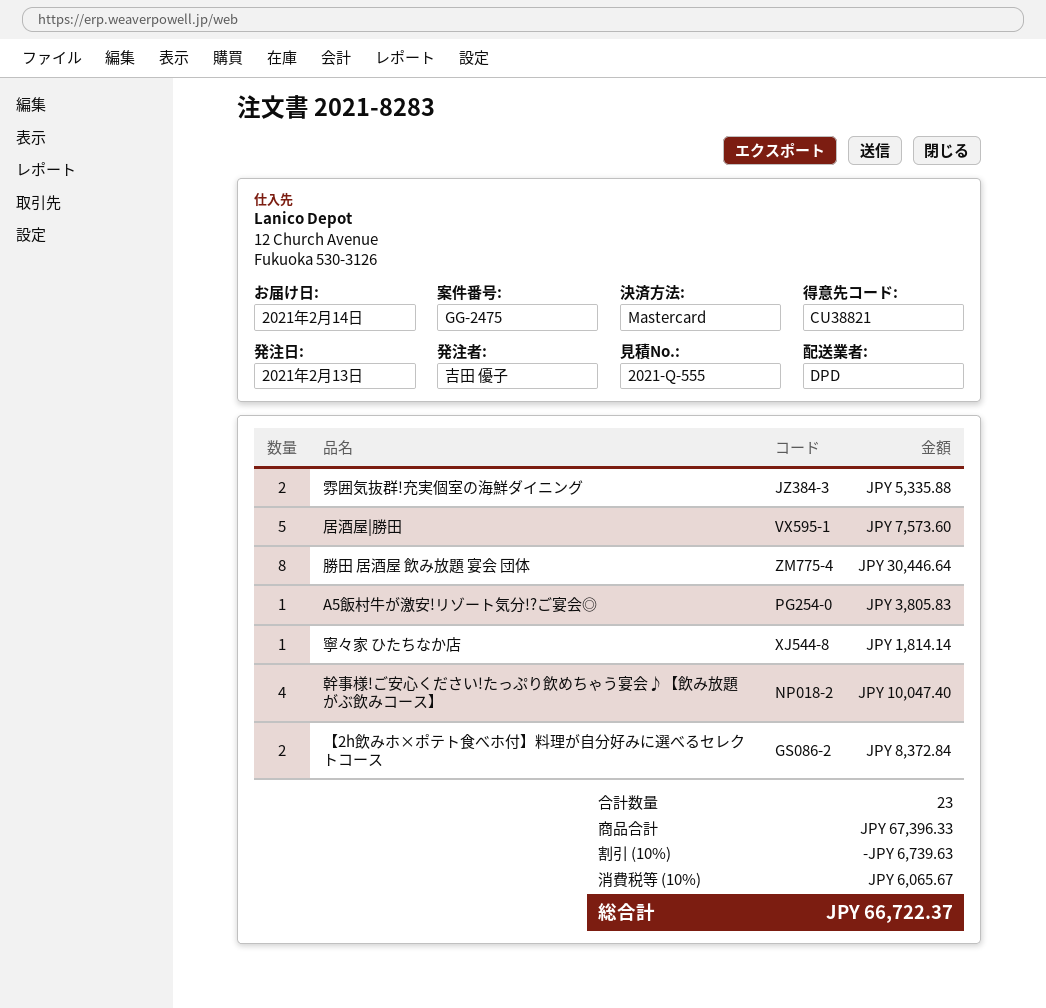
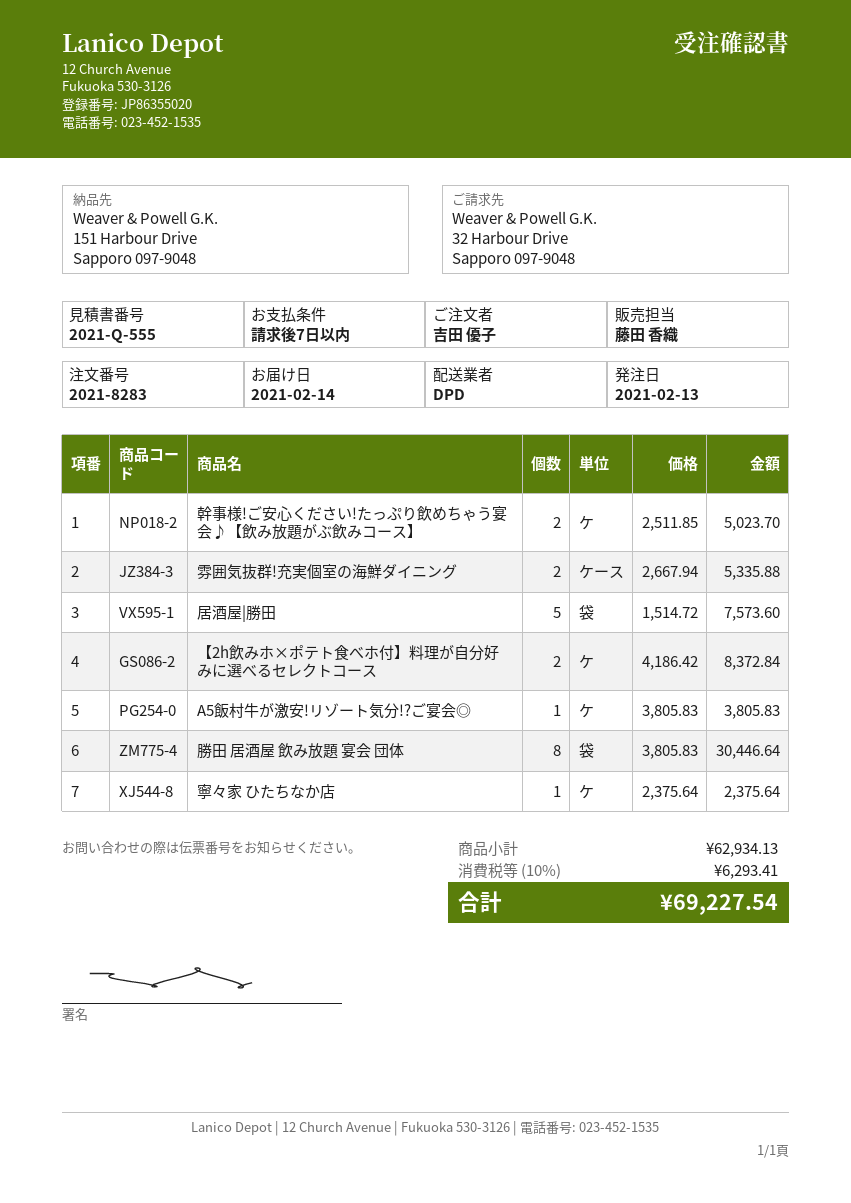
寧々家 ひたちなか店: 1 for 1814.14 -> 1 for 2375.64
幹事様!ご安心ください!たっぷり飲めちゃう宴会♪【飲み放題がぶ飲みコース】: 4 for 10047.40 -> 2 for 5023.70
subtotal: 67396.33 -> 62934.13
discount: 10% = 6739.63 -> none
tax: 10% = 6065.67 -> 10% = 6293.41
total: 66722.37 -> 69227.54

